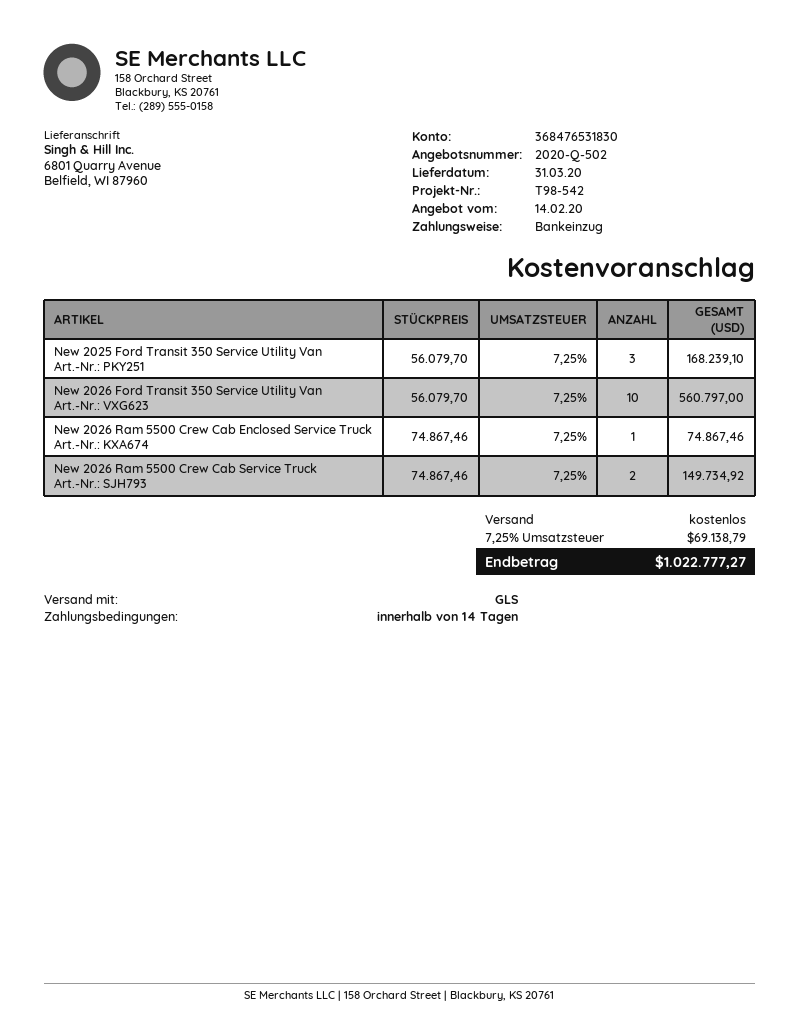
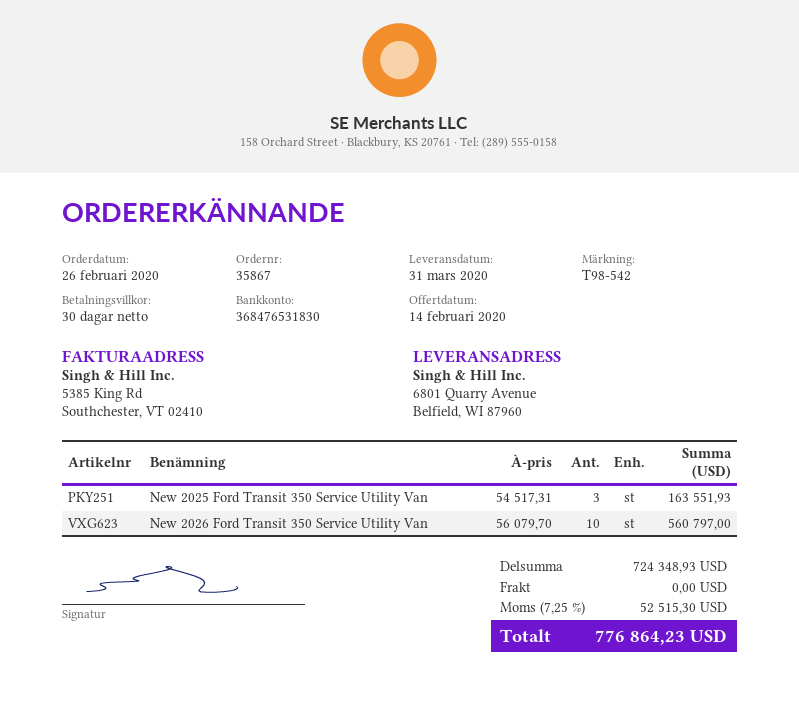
payment terms: 14 days -> 30 days
New 2025 Ford Transit 350 Service Utility Van: 3 x 56079.70 = 168239.10 -> 3 x 54517.31 = 163551.93
New 2026 Ram 5500 Crew Cab Enclosed Service Truck: 1 x 74867.46 = 74867.46 -> none
New 2026 Ram 5500 Crew Cab Service Truck: 2 x 74867.46 = 149734.92 -> none
tax: 7.25% = 69138.79 -> 7.25% = 52515.30
total: 1022777.27 -> 776864.23

